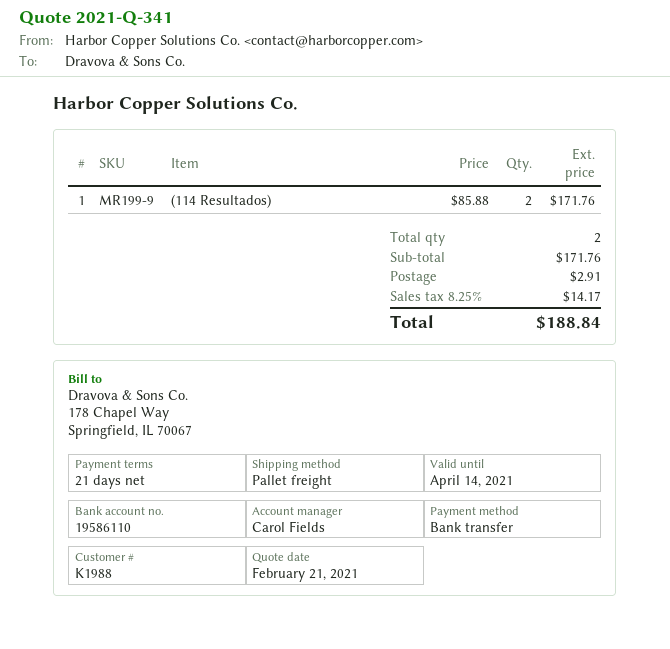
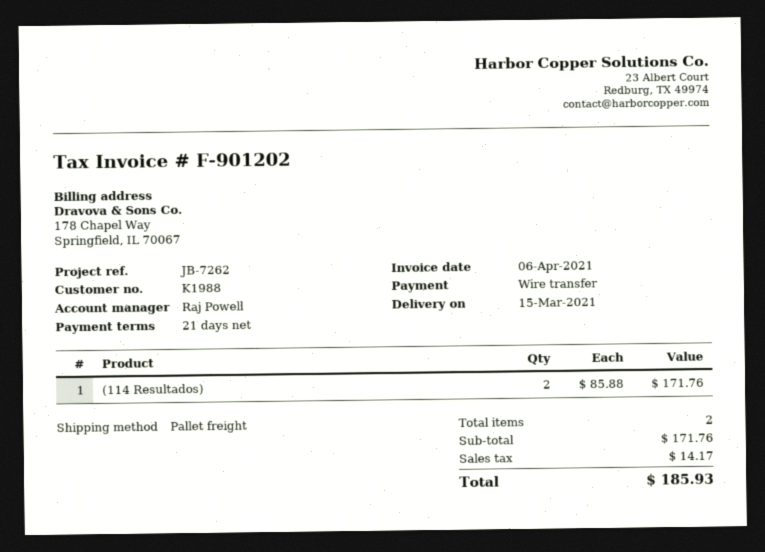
sales rep: Carol Fields -> Raj Powell
shipping: 2.91 -> none
total: 188.84 -> 185.93

